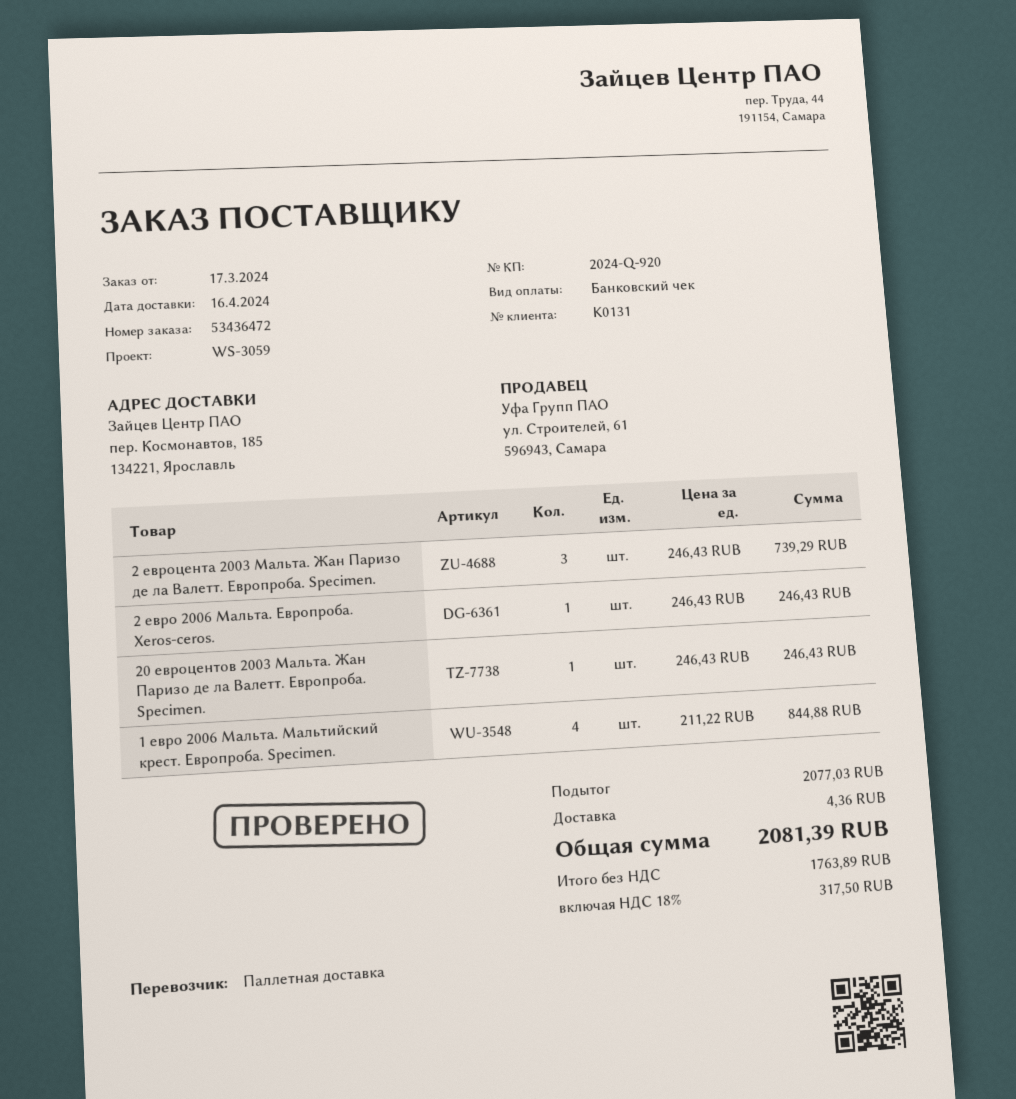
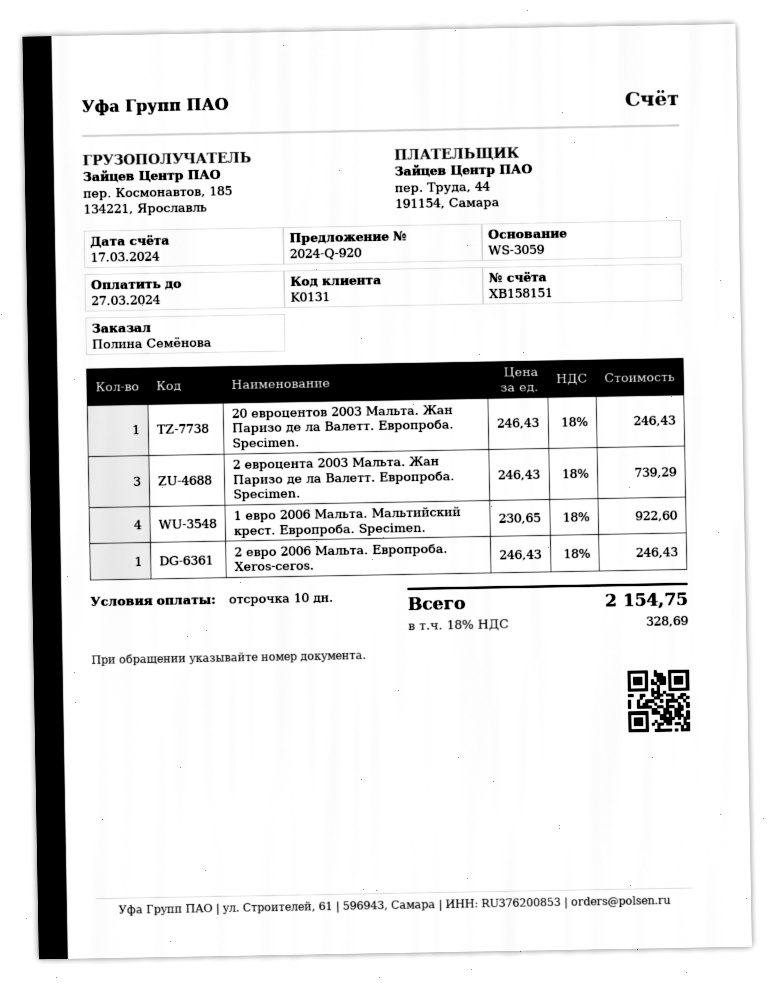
1 евро 2006 Мальта. Мальтийский крест. Европроба. Specimen.: 4 x 211.22 = 844.88 -> 4 x 230.65 = 922.60
shipping: 4.36 -> none
tax: 18% = 317.50 -> 18% = 328.69
total: 2081.39 -> 2154.75

